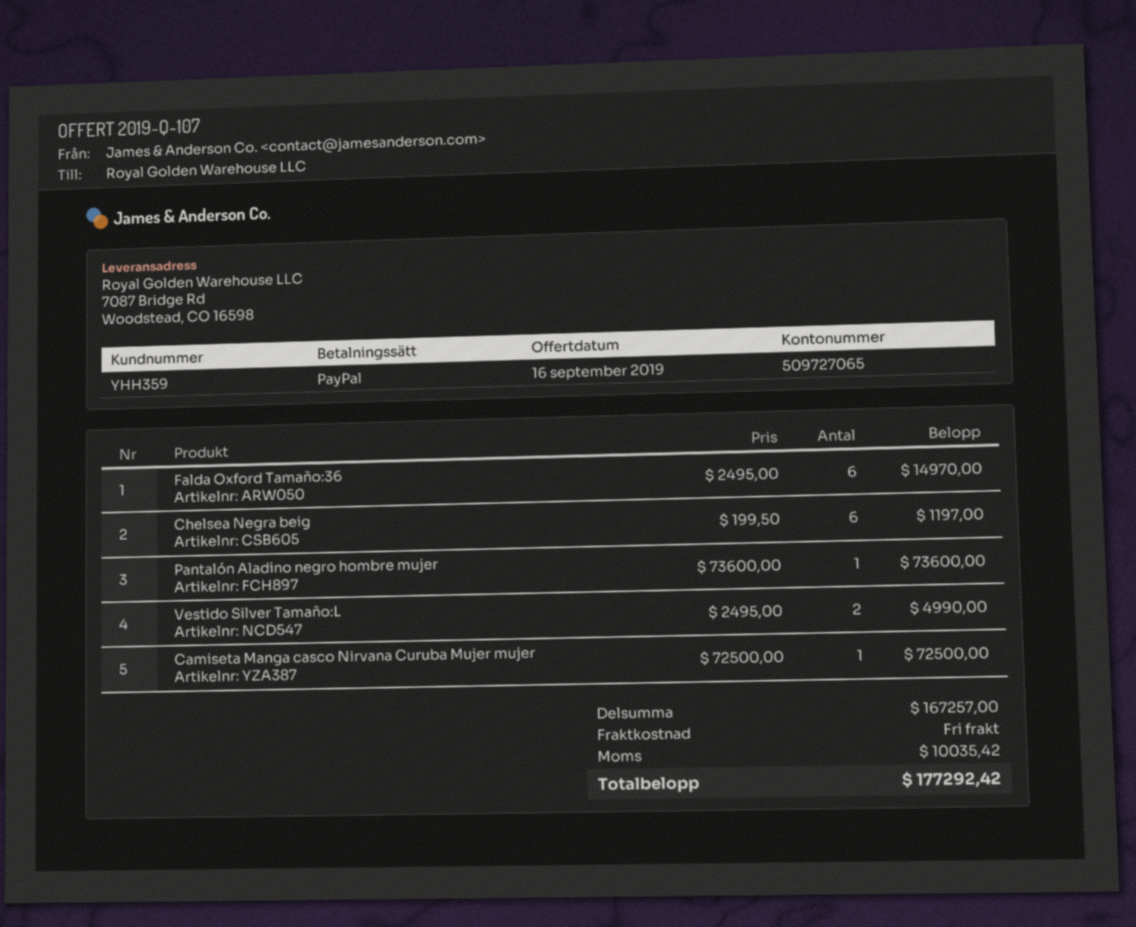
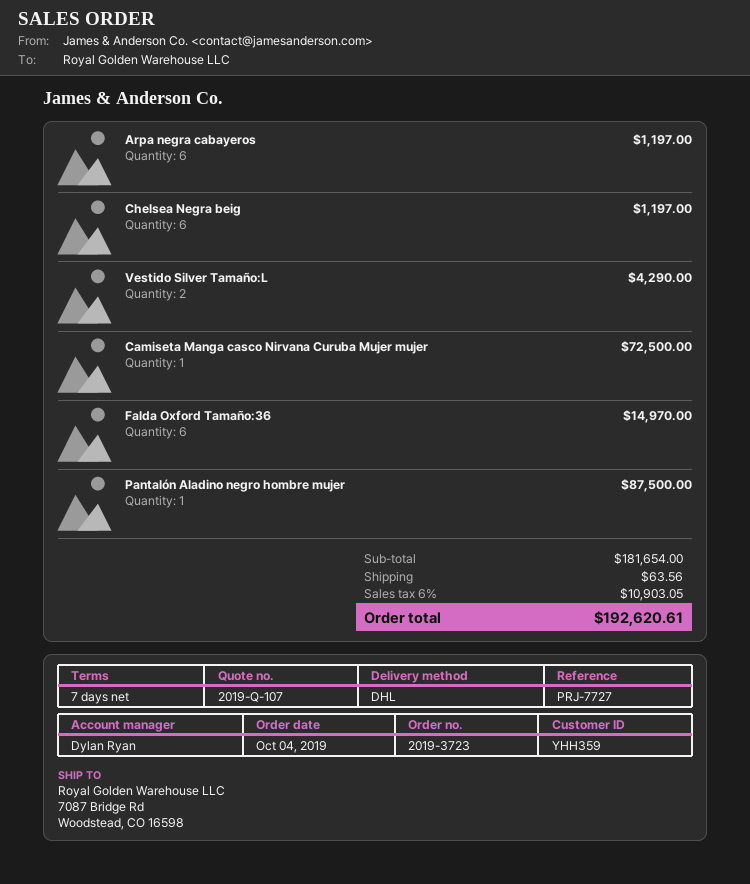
Pantalón Aladino negro hombre mujer: 1 for 73600.00 -> 1 for 87500.00
Vestido Silver Tamaño:L: 2 for 4990.00 -> 2 for 4290.00
Arpa negra cabayeros: none -> 6 for 1197.00
subtotal: 167257.00 -> 181654.00
shipping: 0.00 -> 63.56
tax: 10035.42 -> 10903.05
total: 177292.42 -> 192620.61

